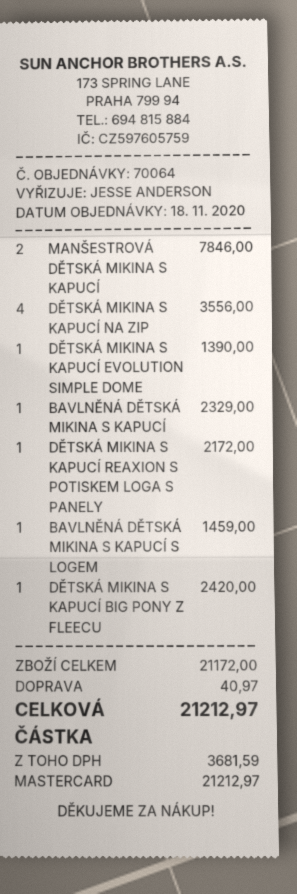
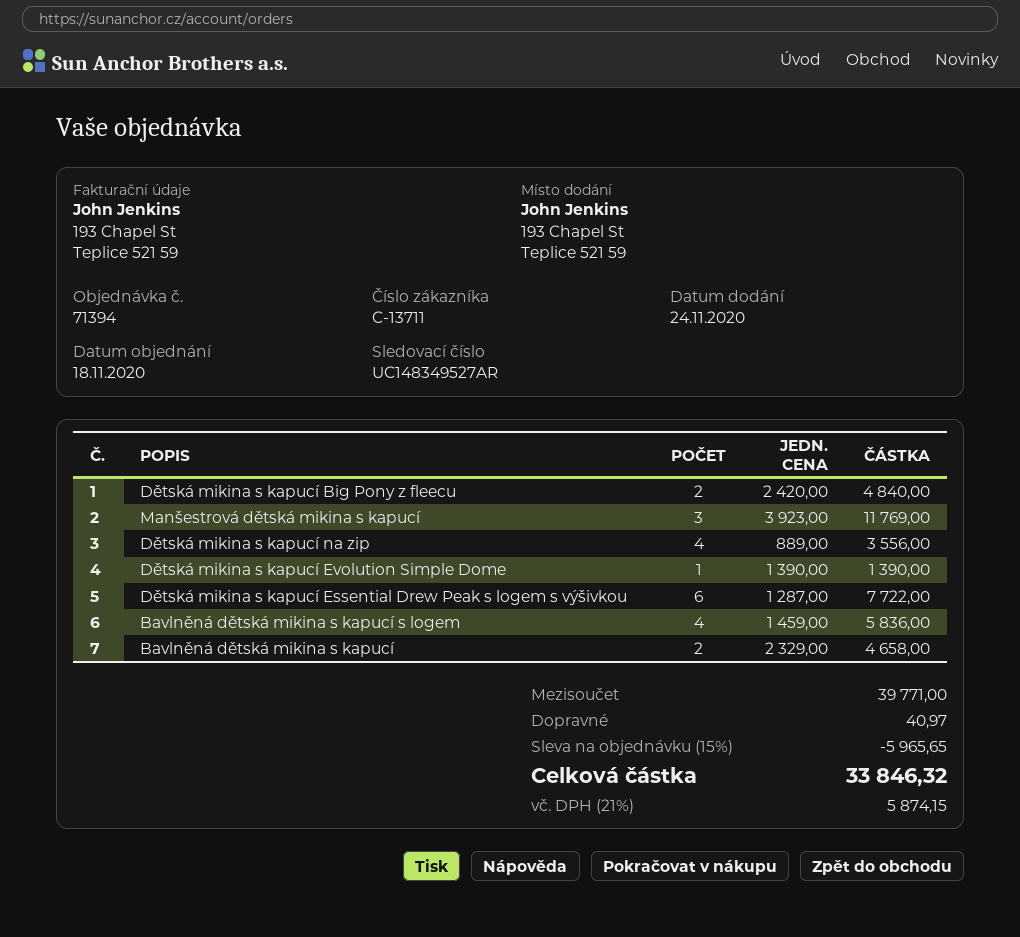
order number: 70064 -> 71394
MANŠESTROVÁ DĚTSKÁ MIKINA S KAPUCÍ: 2 for 7846.00 -> 3 for 11769.00
BAVLNĚNÁ DĚTSKÁ MIKINA S KAPUCÍ: 1 for 2329.00 -> 2 for 4658.00
DĚTSKÁ MIKINA S KAPUCÍ REAXION S POTISKEM LOGA S PANELY: 1 for 2172.00 -> none
BAVLNĚNÁ DĚTSKÁ MIKINA S KAPUCÍ S LOGEM: 1 for 1459.00 -> 4 for 5836.00
DĚTSKÁ MIKINA S KAPUCÍ BIG PONY Z FLEECU: 1 for 2420.00 -> 2 for 4840.00
Dětská mikina s kapucí Essential Drew Peak s logem s výšivkou: none -> 6 for 7722.00
subtotal: 21172.00 -> 39771.00
discount: none -> 15% = 5965.65
tax: 3681.59 -> 5874.15
total: 21212.97 -> 33846.32

